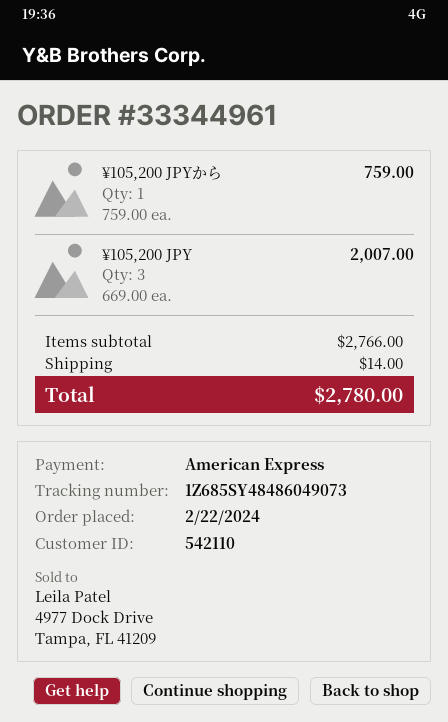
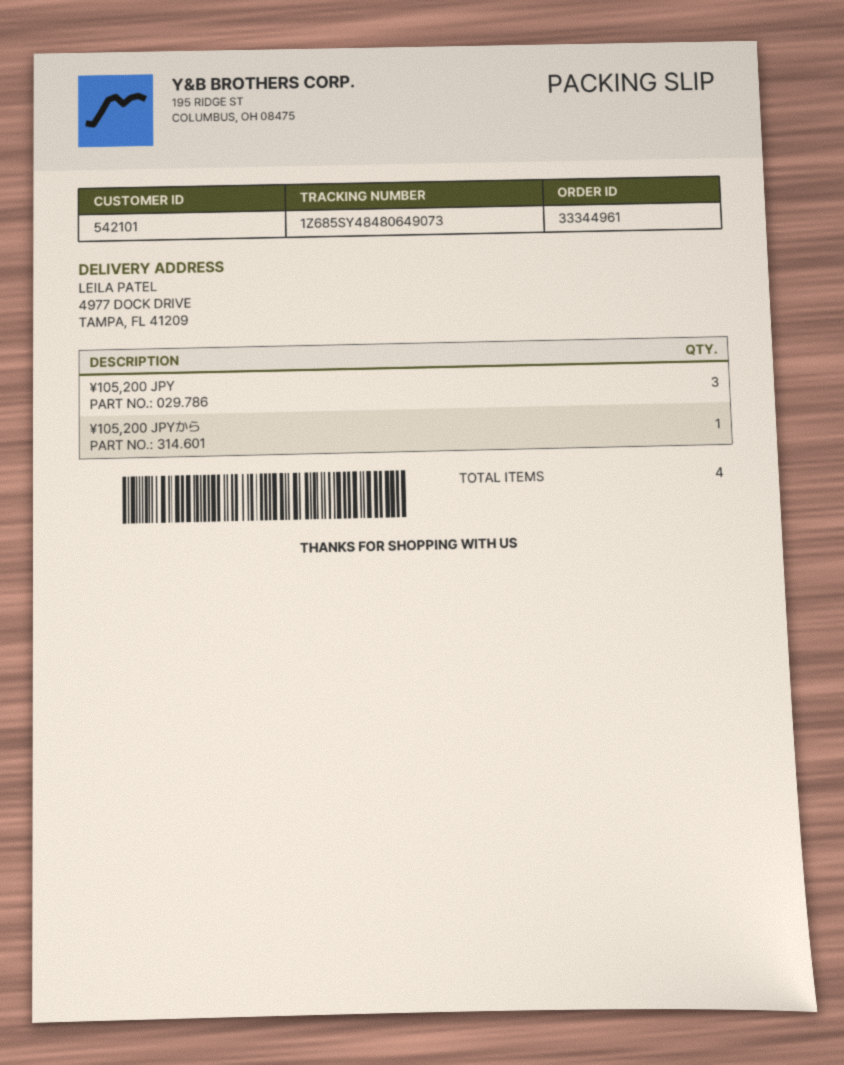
customer number: 542110 -> 542101
tracking number: 1Z685SY48486049073 -> 1Z685SY48480649073

